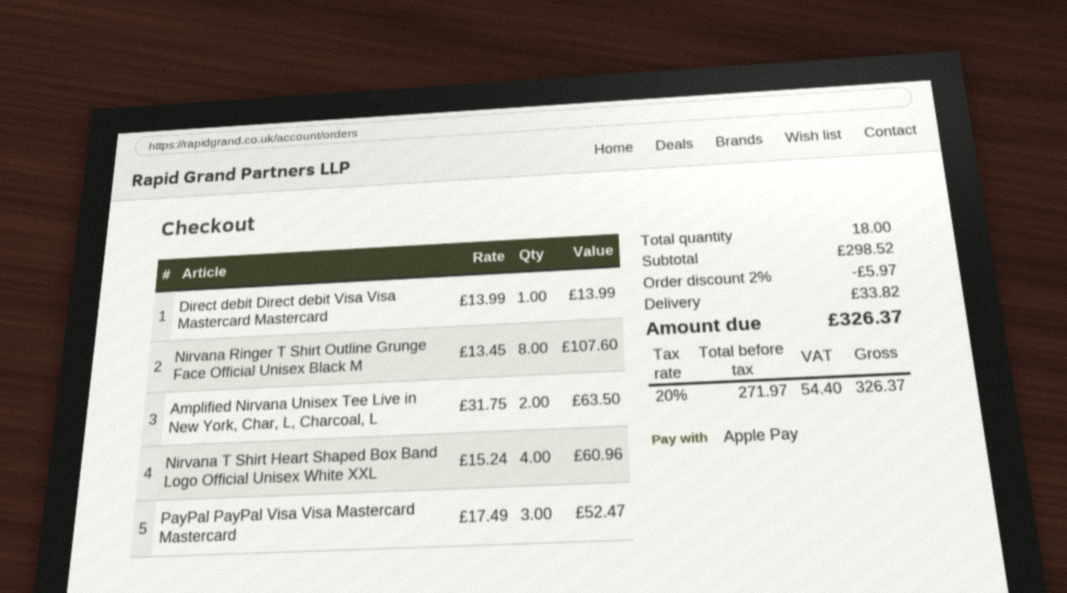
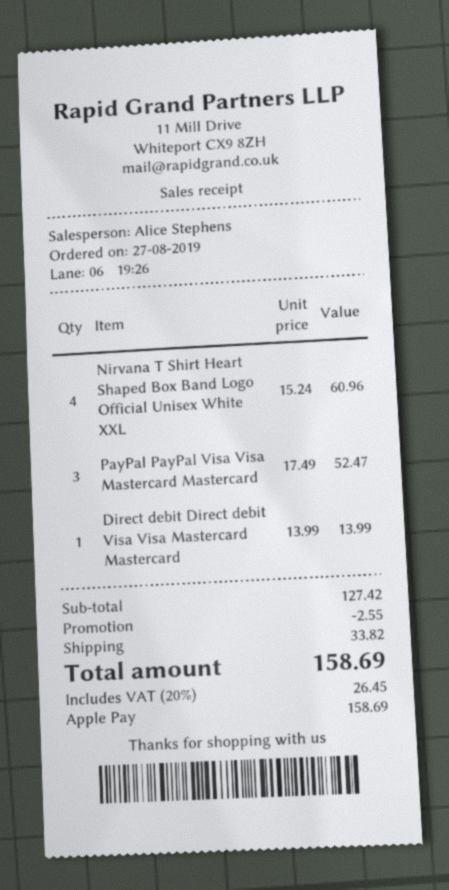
Nirvana Ringer T Shirt Outline Grunge Face Official Unisex Black M: 8 x 13.45 = 107.60 -> none
Amplified Nirvana Unisex Tee Live in New York, Char, L, Charcoal, L: 2 x 31.75 = 63.50 -> none
subtotal: 298.52 -> 127.42
discount: 5.97 -> 2.55
tax: 20% = 54.40 -> 20% = 26.45
total: 326.37 -> 158.69

